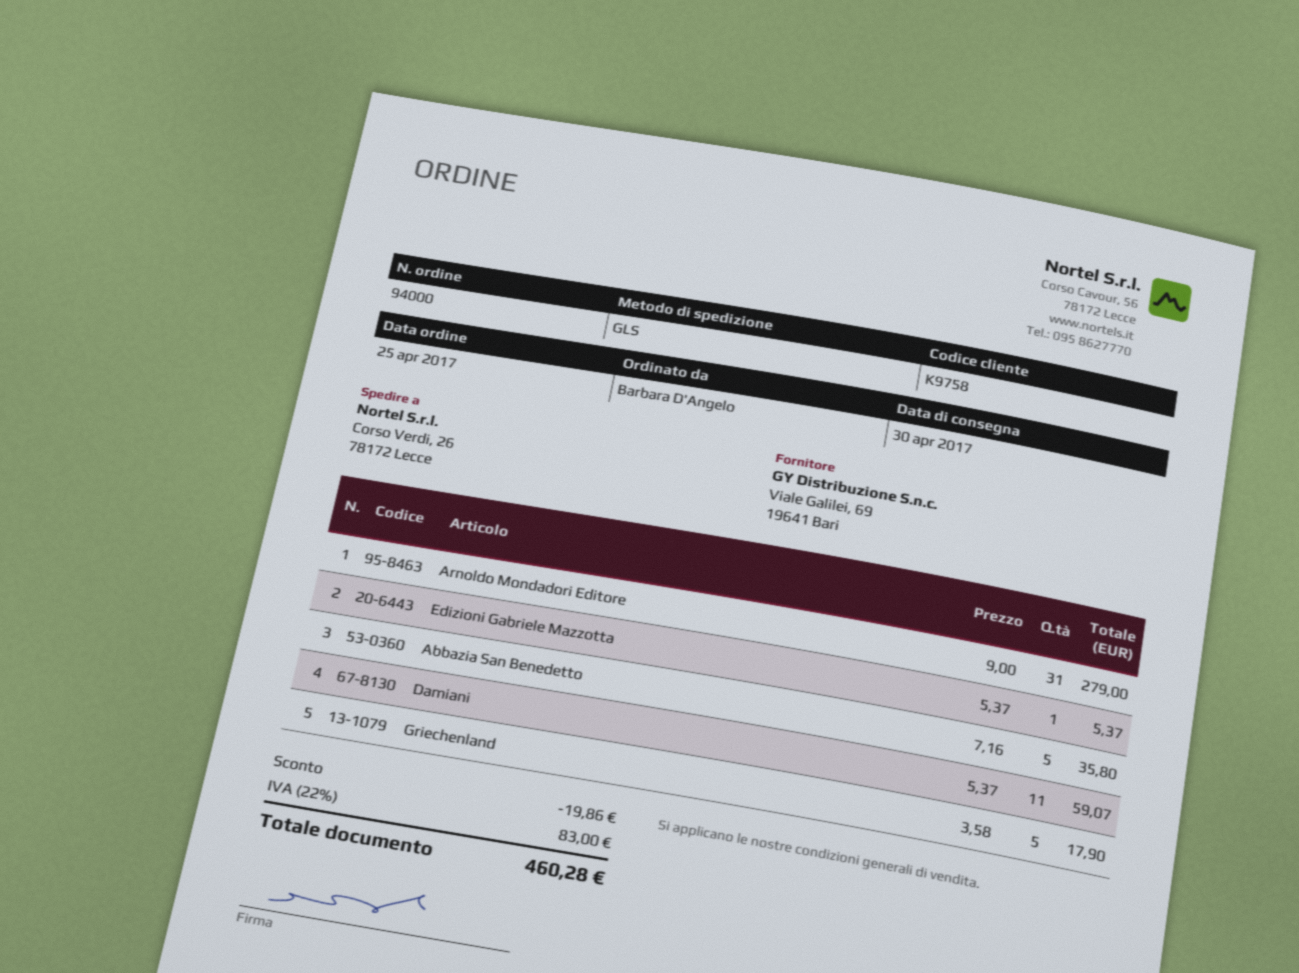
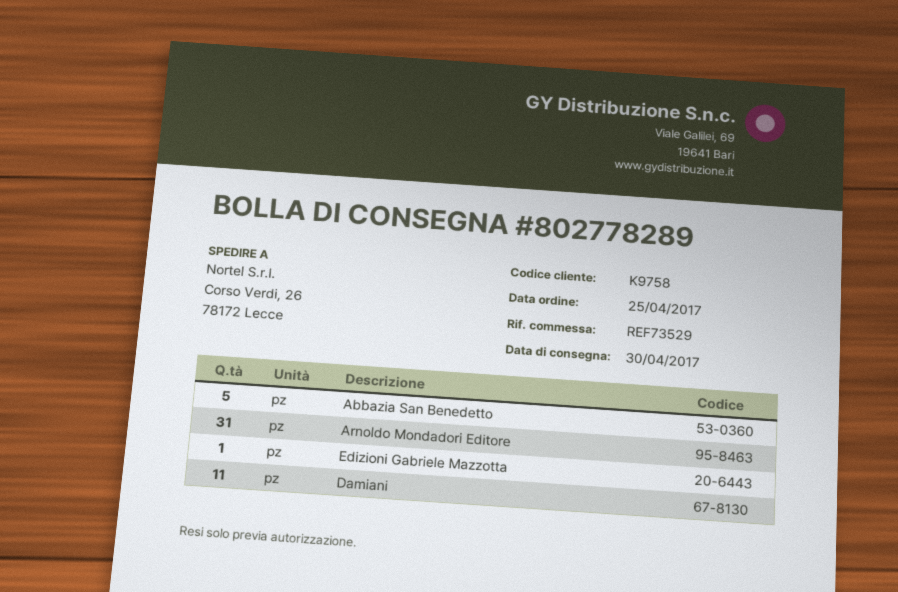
Griechenland: 5 -> none

